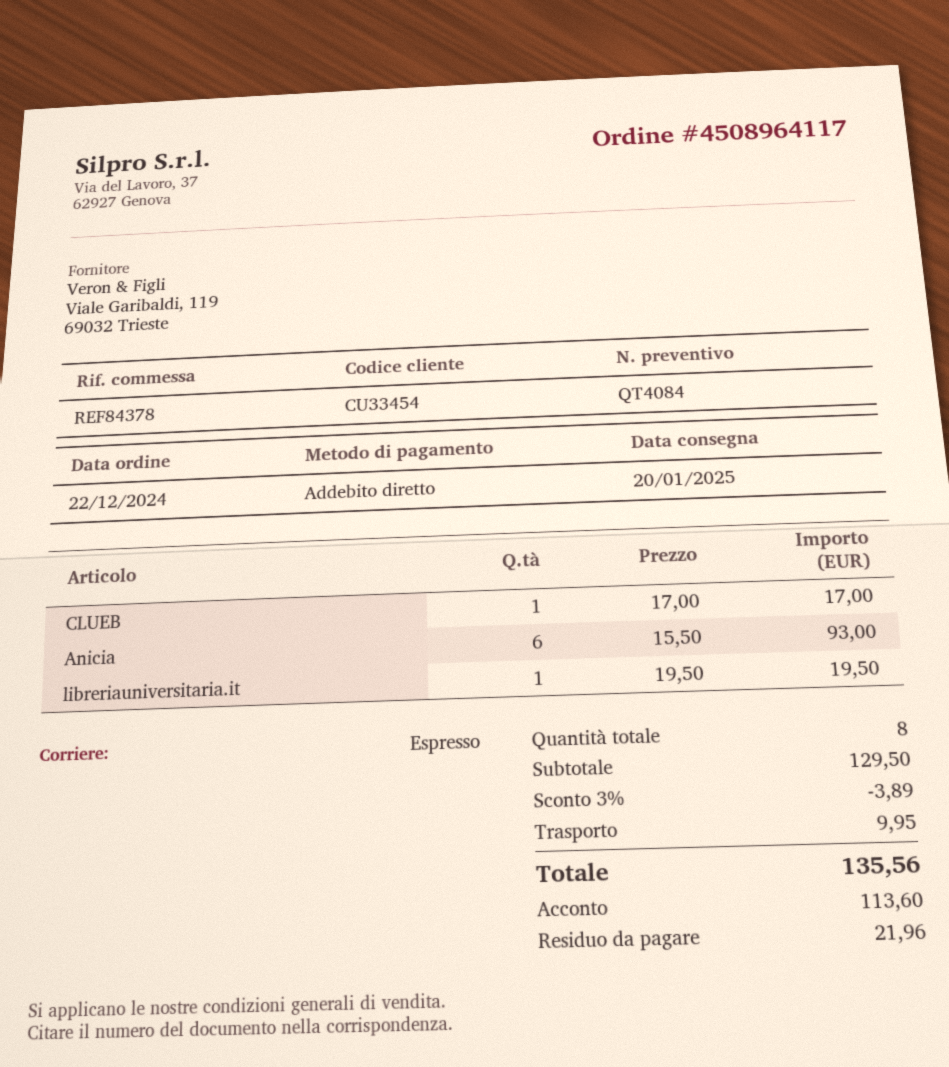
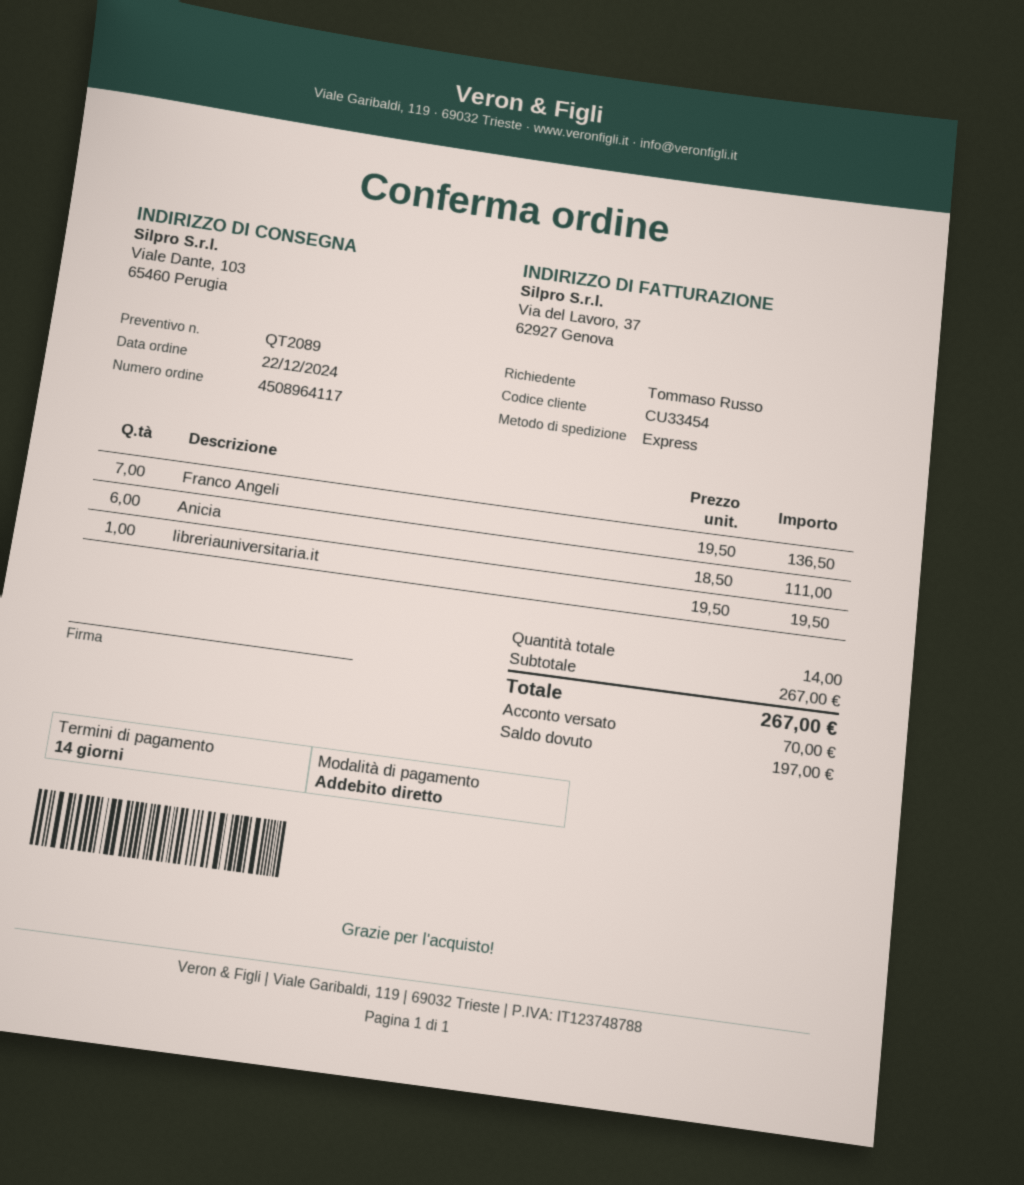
quote number: QT4084 -> QT2089
CLUEB: 1 x 17.00 = 17.00 -> none
Anicia: 6 x 15.50 = 93.00 -> 6 x 18.50 = 111.00
Franco Angeli: none -> 7 x 19.50 = 136.50
total quantity: 8 -> 14
subtotal: 129.50 -> 267.00
discount: 3% = 3.89 -> none
shipping: 9.95 -> none
total: 135.56 -> 267.00
deposit: 113.60 -> 70.00
balance: 21.96 -> 197.00

